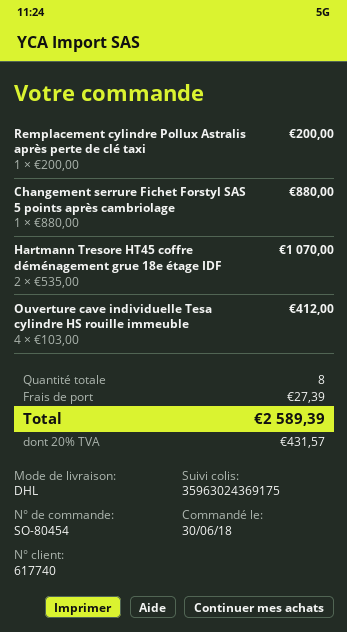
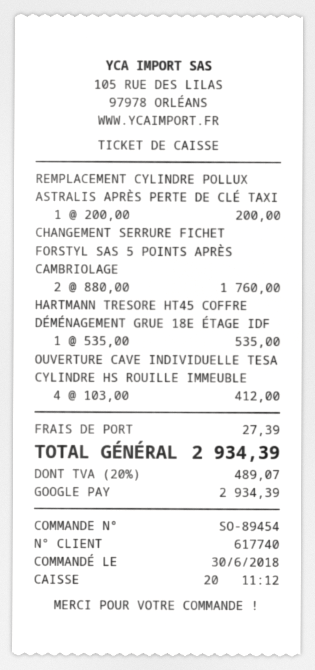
order number: SO-80454 -> SO-89454
Changement serrure Fichet Forstyl SAS 5 points après cambriolage: 1 x 880.00 = 880.00 -> 2 x 880.00 = 1760.00
Hartmann Tresore HT45 coffre déménagement grue 18e étage IDF: 2 x 535.00 = 1070.00 -> 1 x 535.00 = 535.00
tax: 20% = 431.57 -> 20% = 489.07
total: 2589.39 -> 2934.39

